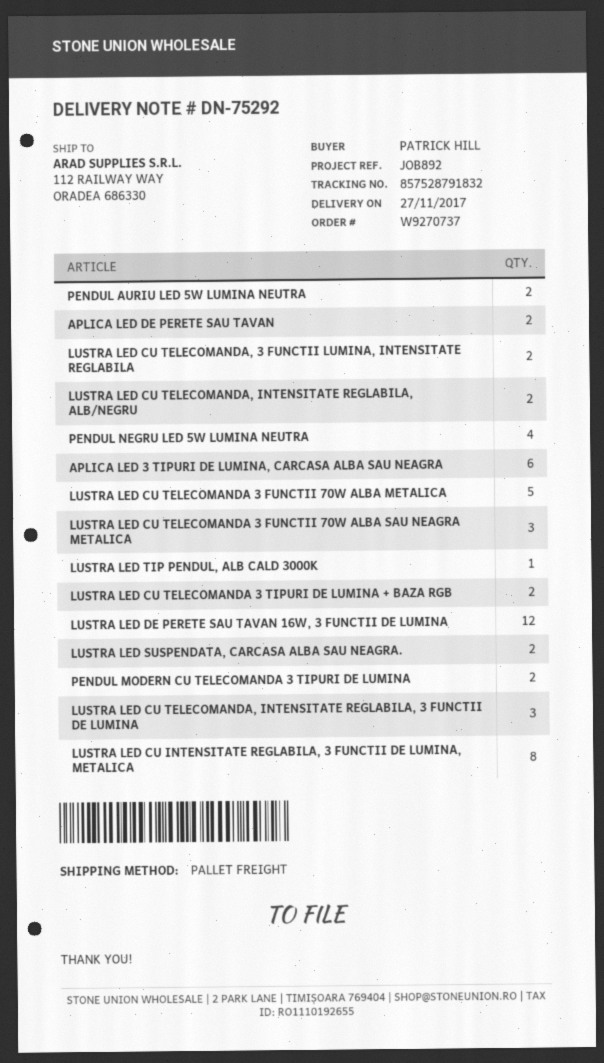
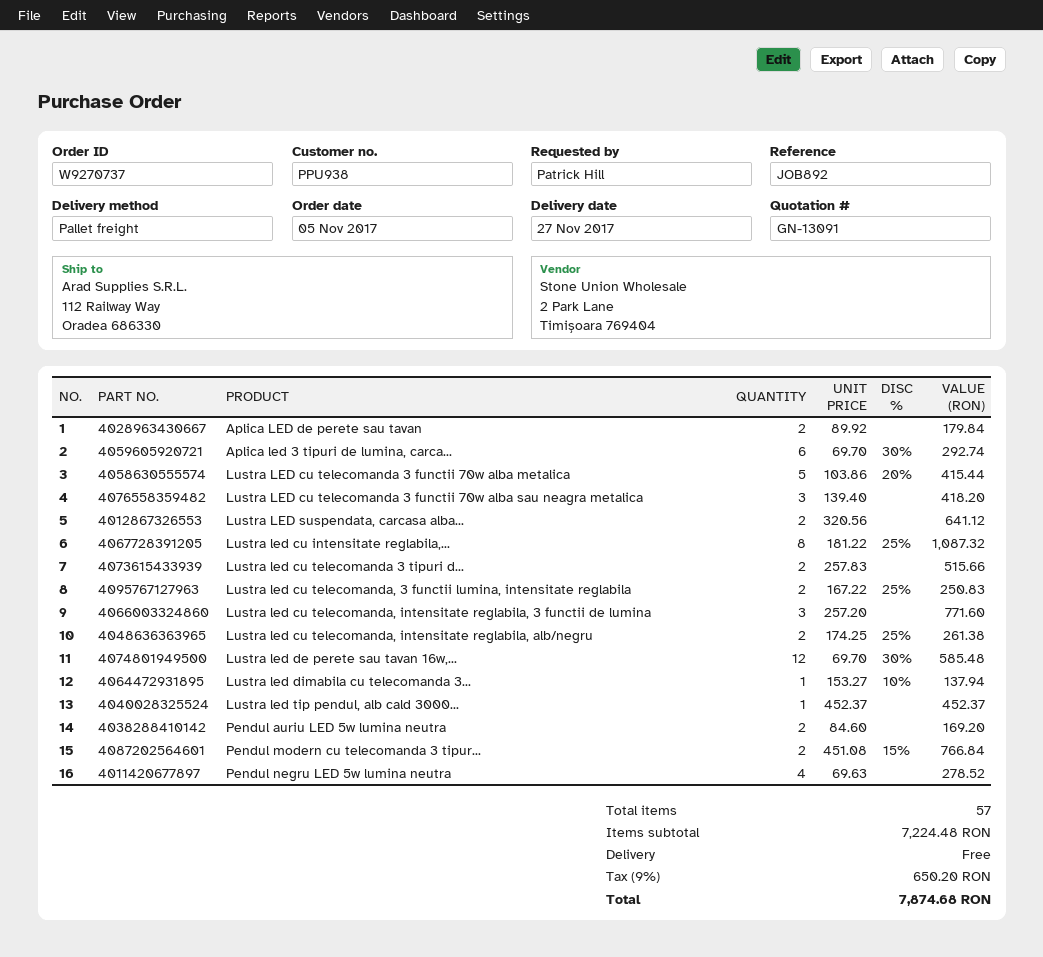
Lustra led dimabila cu telecomanda 3...: none -> 1

